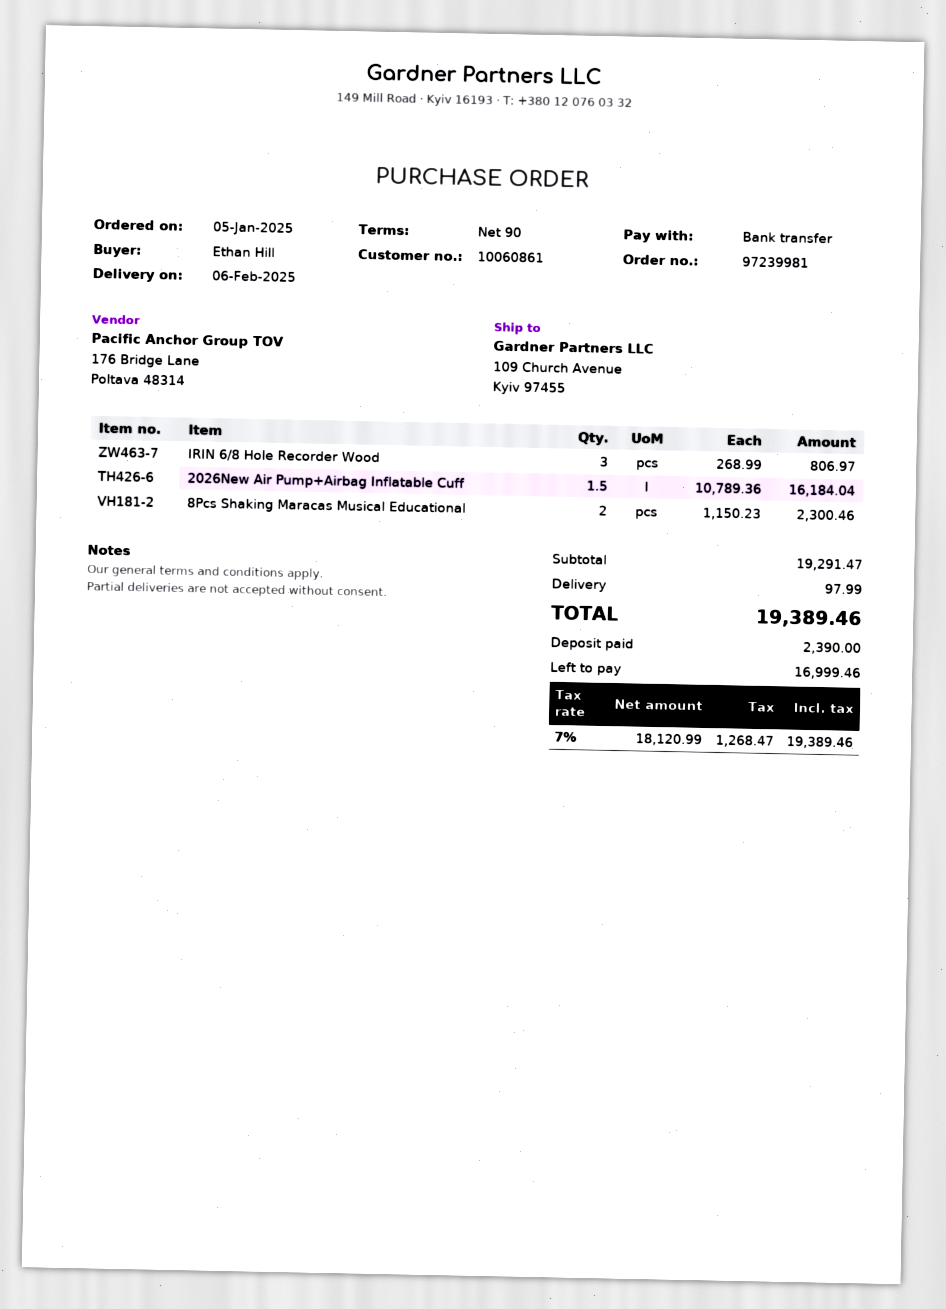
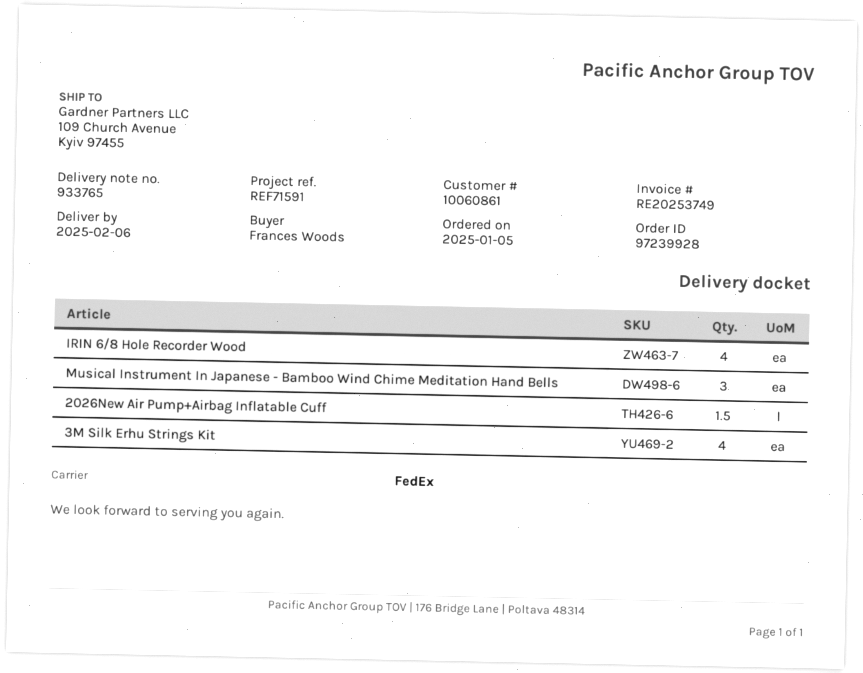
order number: 97239981 -> 97239928
ordered by: Ethan Hill -> Frances Woods
IRIN 6/8 Hole Recorder Wood: 3 -> 4
8Pcs Shaking Maracas Musical Educational: 2 -> none
Musical Instrument In Japanese - Bamboo Wind Chime Meditation Hand Bells: none -> 3
3M Silk Erhu Strings Kit: none -> 4

